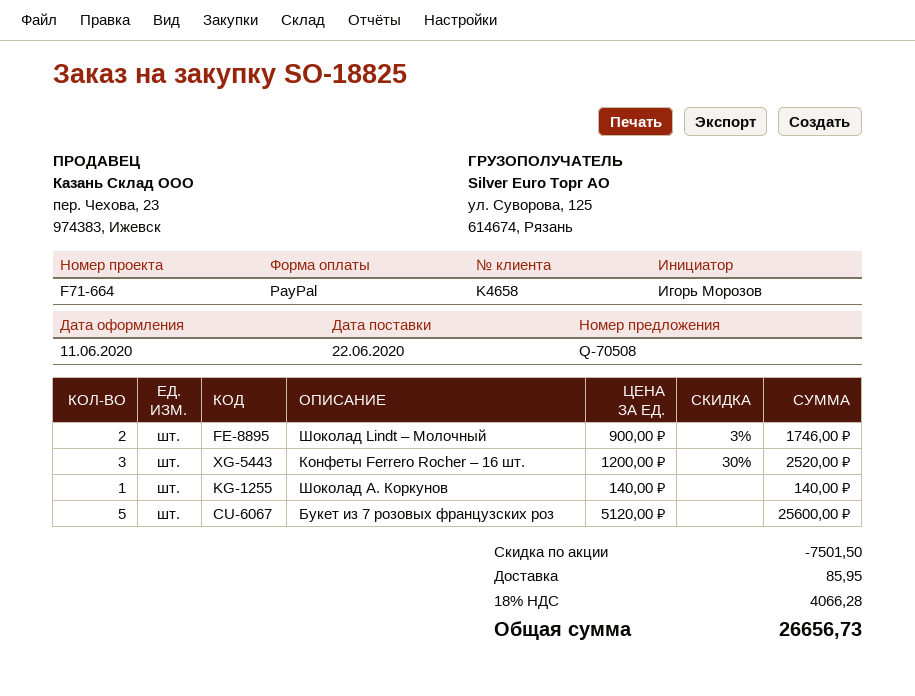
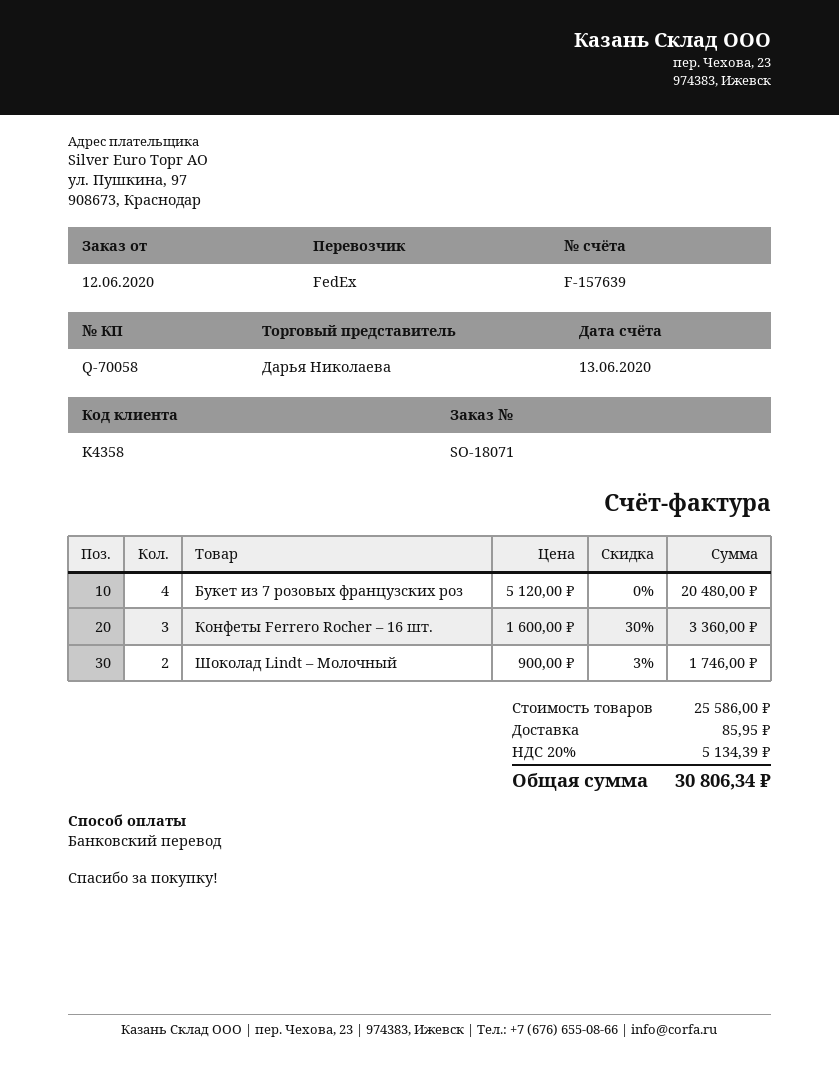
quote number: Q-70508 -> Q-70058
order number: SO-18825 -> SO-18071
order date: 2020-06-11 -> 2020-06-12
customer number: K4658 -> K4358
payment method: PayPal -> bank transfer
Конфеты Ferrero Rocher – 16 шт.: 3 x 1200.00 - 30% = 2520.00 -> 3 x 1600.00 - 30% = 3360.00
Шоколад А. Коркунов: 1 x 140.00 = 140.00 -> none
Букет из 7 розовых французских роз: 5 x 5120.00 = 25600.00 -> 4 x 5120.00 = 20480.00
discount: 7501.50 -> none
tax: 18% = 4066.28 -> 20% = 5134.39
total: 26656.73 -> 30806.34

